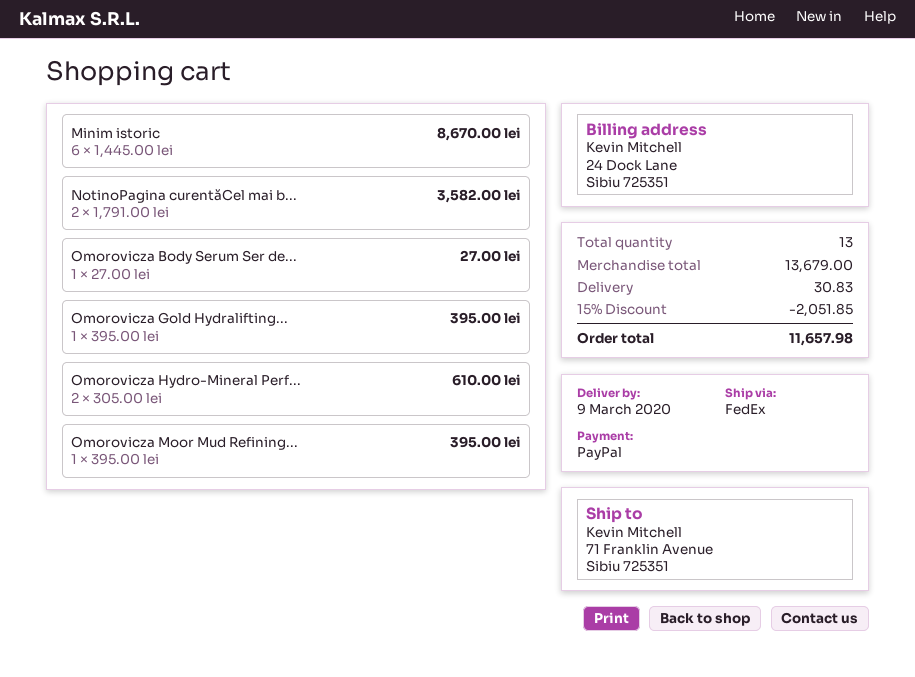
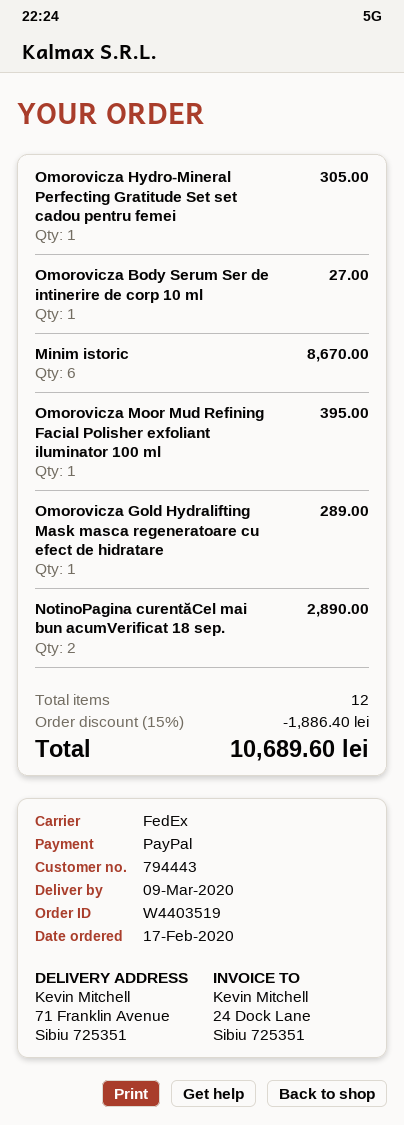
NotinoPagina curentăCel mai b...: 2 for 3582.00 -> 2 for 2890.00
Omorovicza Gold Hydralifting...: 1 for 395.00 -> 1 for 289.00
Omorovicza Hydro-Mineral Perf...: 2 for 610.00 -> 1 for 305.00
total quantity: 13 -> 12
discount: 15% = 2051.85 -> 15% = 1886.40
shipping: 30.83 -> none
total: 11657.98 -> 10689.60

